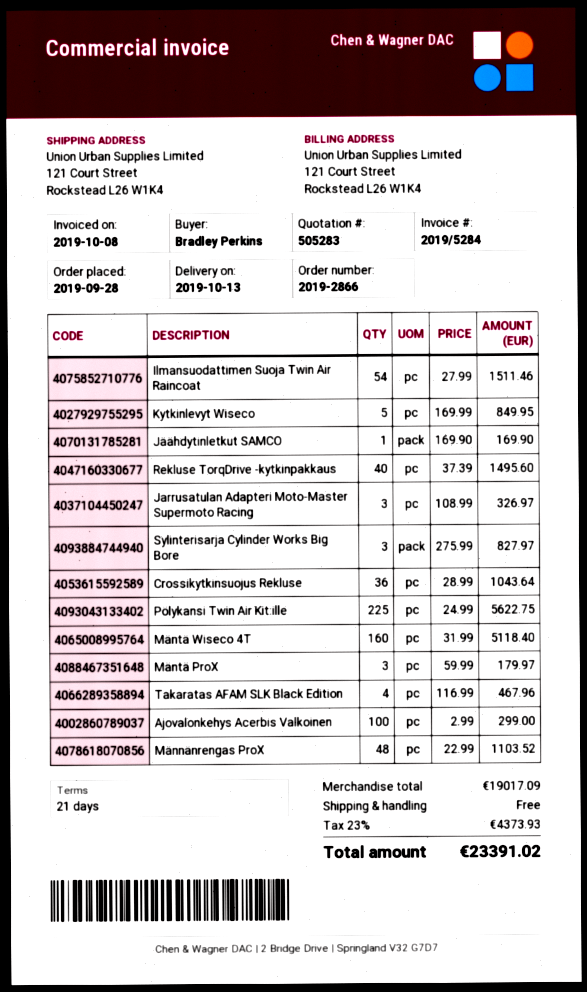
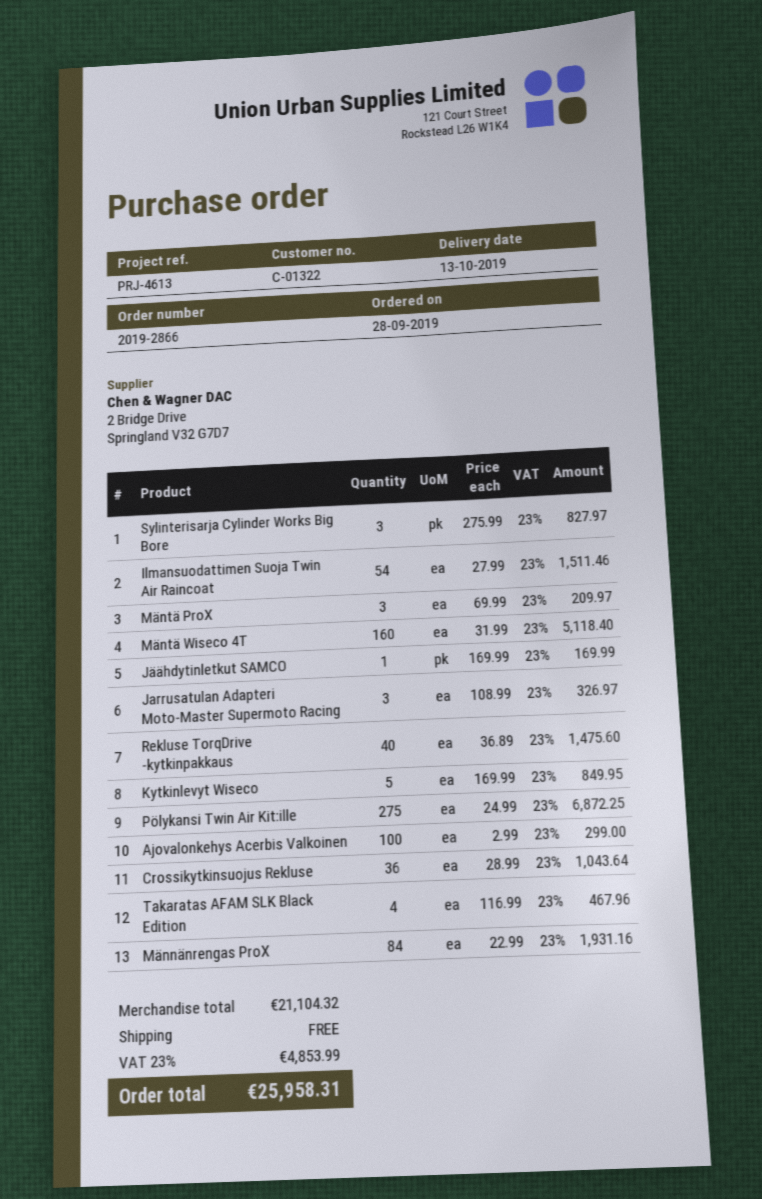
Jäähdytinletkut SAMCO: 1 x 169.90 = 169.90 -> 1 x 169.99 = 169.99
Rekluse TorqDrive -kytkinpakkaus: 40 x 37.39 = 1495.60 -> 40 x 36.89 = 1475.60
Pölykansi Twin Air Kit:ille: 225 x 24.99 = 5622.75 -> 275 x 24.99 = 6872.25
Mäntä ProX: 3 x 59.99 = 179.97 -> 3 x 69.99 = 209.97
Männänrengas ProX: 48 x 22.99 = 1103.52 -> 84 x 22.99 = 1931.16
subtotal: 19017.09 -> 21104.32
tax: 23% = 4373.93 -> 23% = 4853.99
total: 23391.02 -> 25958.31

